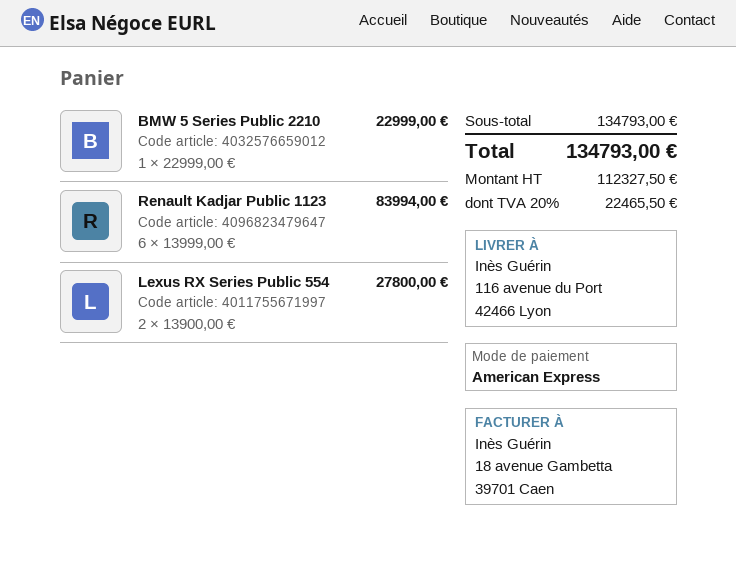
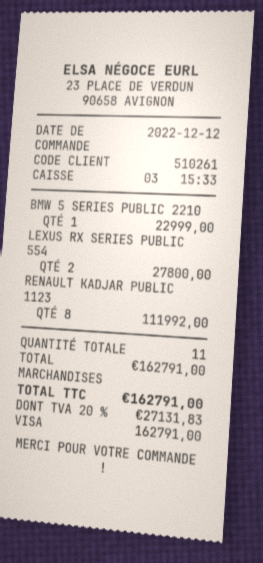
payment method: American Express -> Visa
Renault Kadjar Public 1123: 6 for 83994.00 -> 8 for 111992.00
subtotal: 134793.00 -> 162791.00
tax: 20% = 22465.50 -> 20% = 27131.83
total: 134793.00 -> 162791.00

